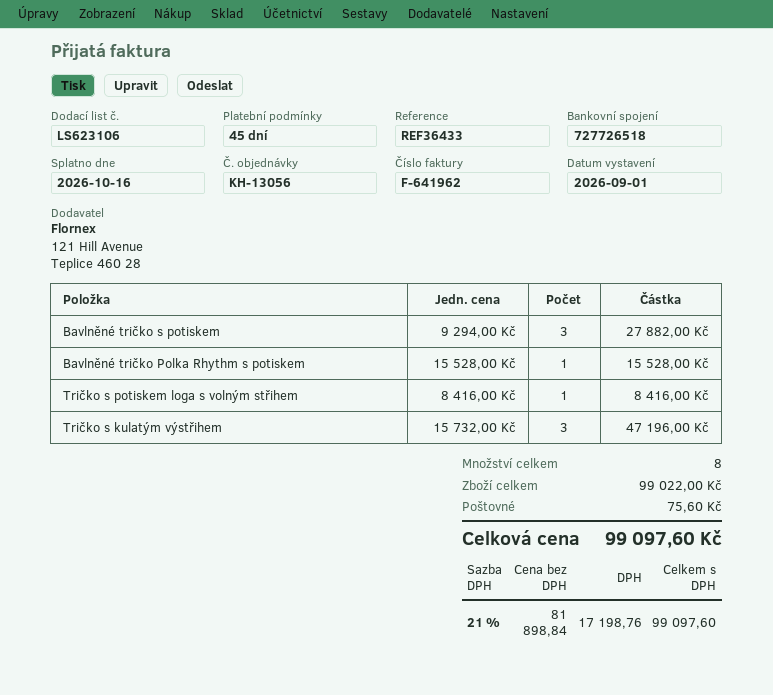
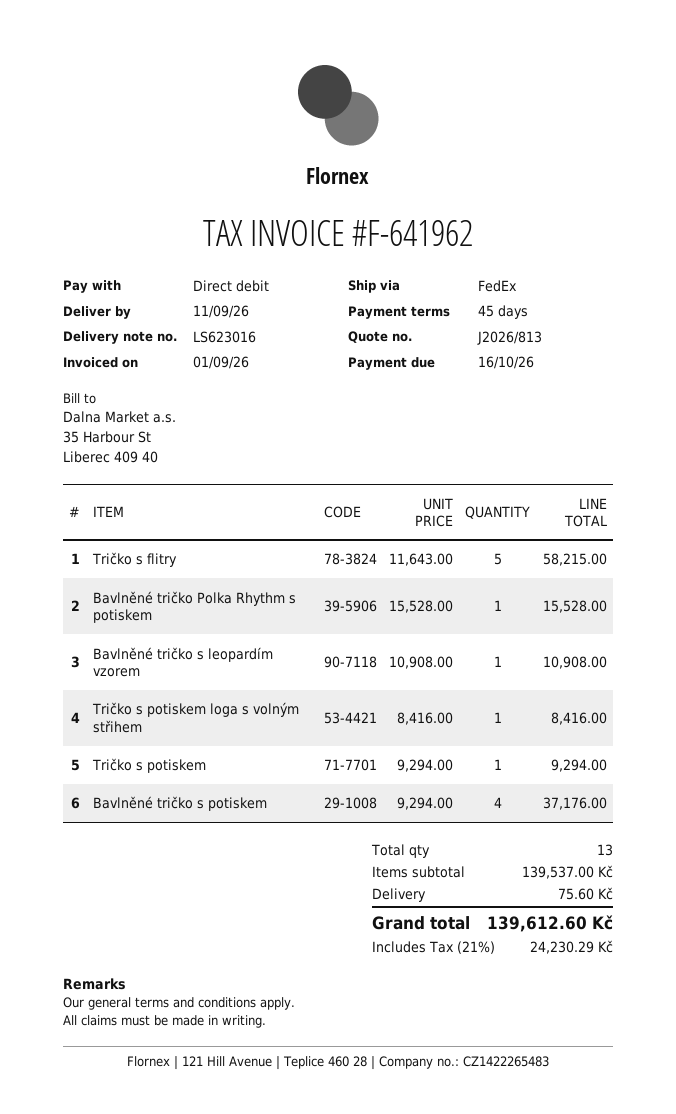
delivery note number: LS623106 -> LS623016
Bavlněné tričko s potiskem: 3 x 9294.00 = 27882.00 -> 4 x 9294.00 = 37176.00
Tričko s kulatým výstřihem: 3 x 15732.00 = 47196.00 -> none
Tričko s flitry: none -> 5 x 11643.00 = 58215.00
Bavlněné tričko s leopardím vzorem: none -> 1 x 10908.00 = 10908.00
Tričko s potiskem: none -> 1 x 9294.00 = 9294.00
total quantity: 8 -> 13
subtotal: 99022.00 -> 139537.00
tax: 21% = 17198.76 -> 21% = 24230.29
total: 99097.60 -> 139612.60

